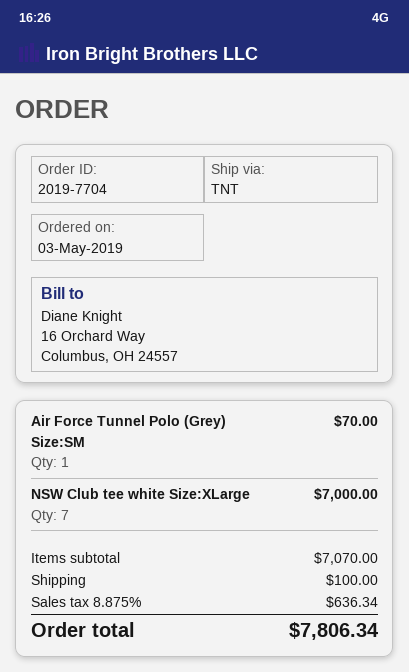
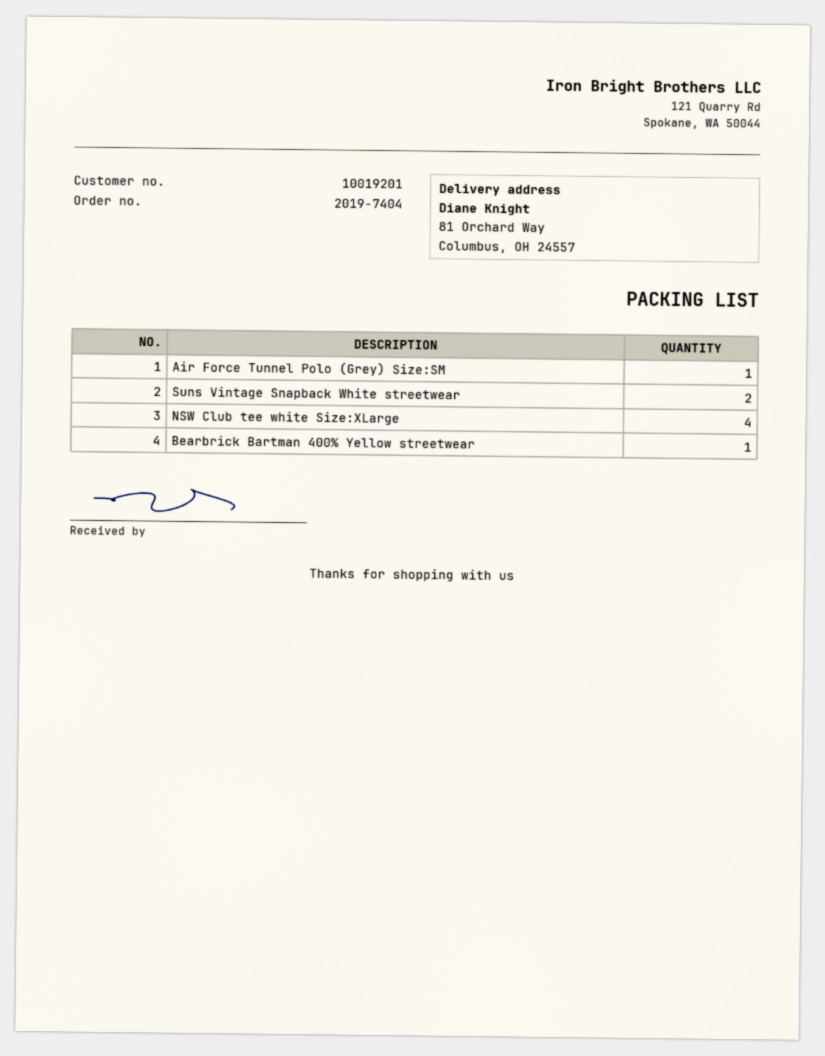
order number: 2019-7704 -> 2019-7404
NSW Club tee white Size:XLarge: 7 -> 4
Suns Vintage Snapback White streetwear: none -> 2
Bearbrick Bartman 400% Yellow streetwear: none -> 1

